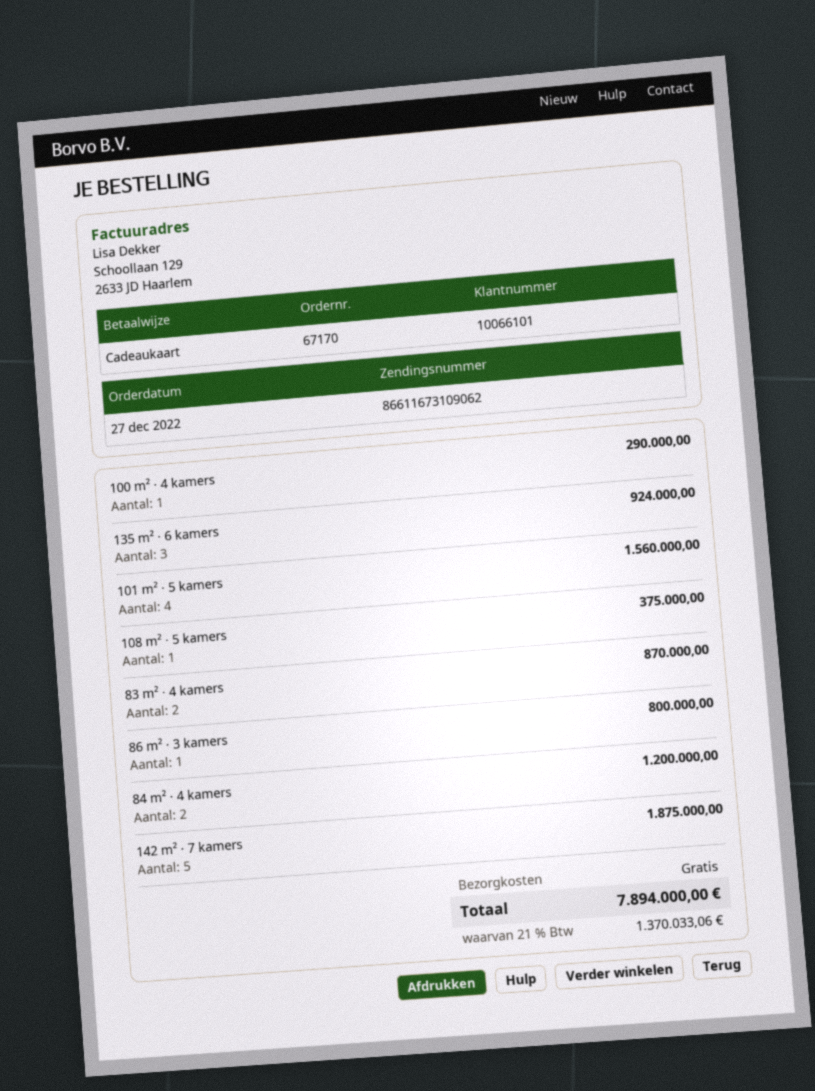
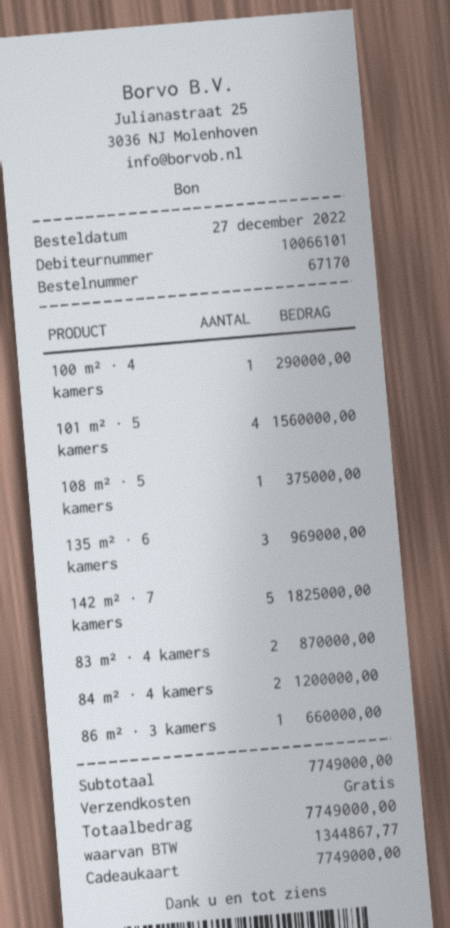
135 m² · 6 kamers: 3 for 924000.00 -> 3 for 969000.00
86 m² · 3 kamers: 1 for 800000.00 -> 1 for 660000.00
142 m² · 7 kamers: 5 for 1875000.00 -> 5 for 1825000.00
tax: 1370033.06 -> 1344867.77
total: 7894000.00 -> 7749000.00

